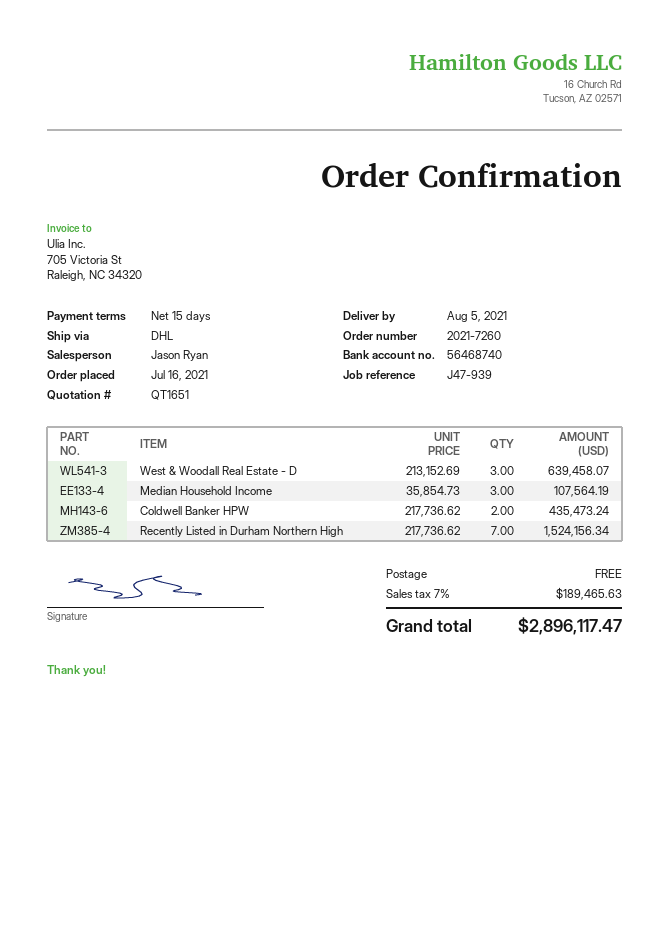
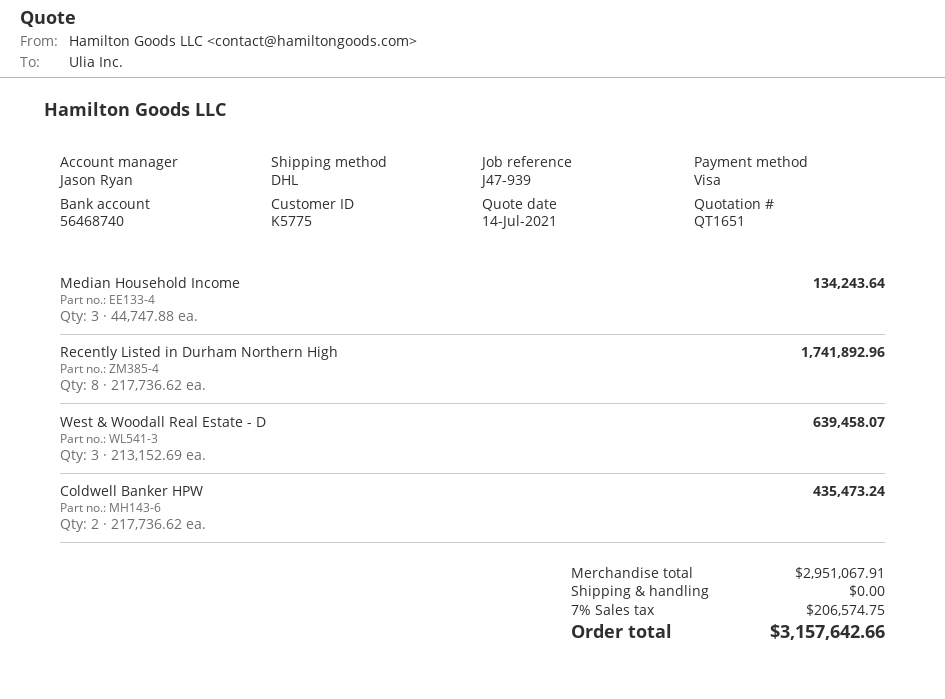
Median Household Income: 3 x 35854.73 = 107564.19 -> 3 x 44747.88 = 134243.64
Recently Listed in Durham Northern High: 7 x 217736.62 = 1524156.34 -> 8 x 217736.62 = 1741892.96
tax: 7% = 189465.63 -> 7% = 206574.75
total: 2896117.47 -> 3157642.66

